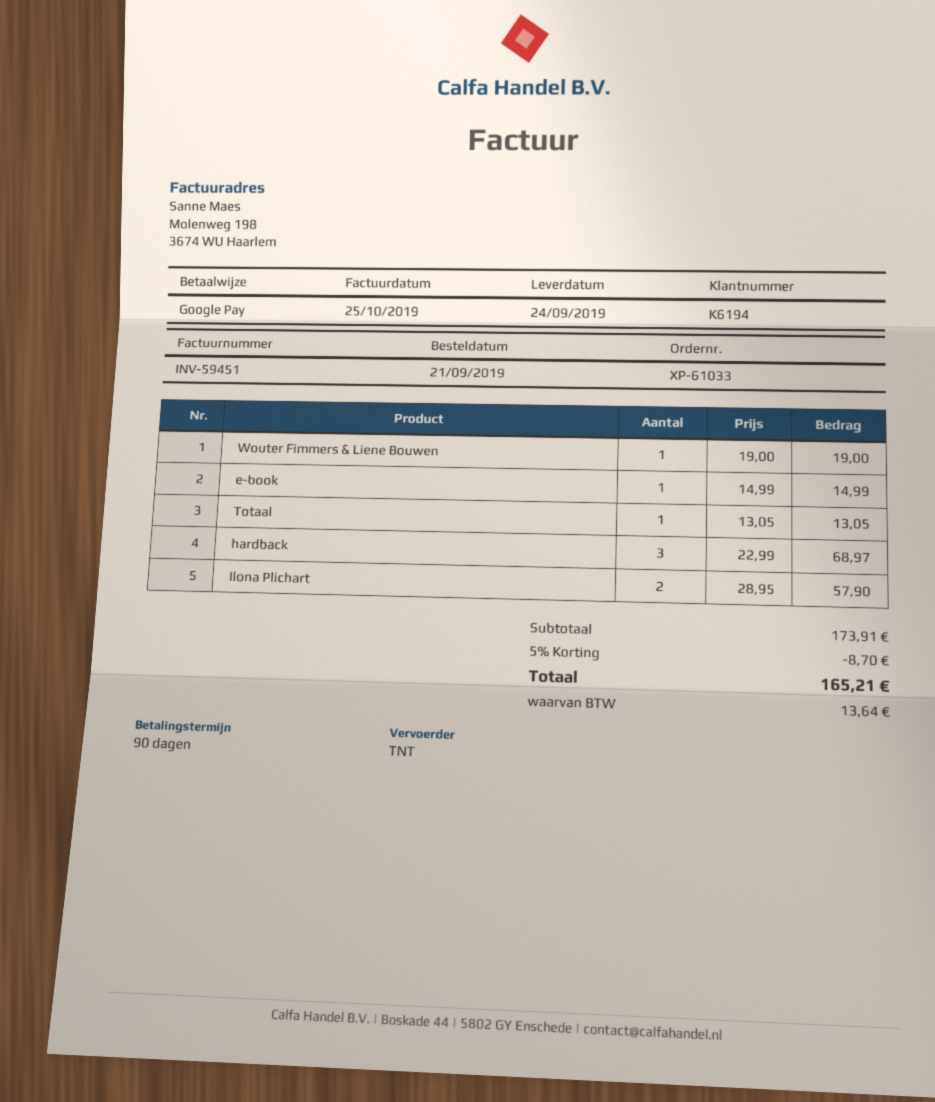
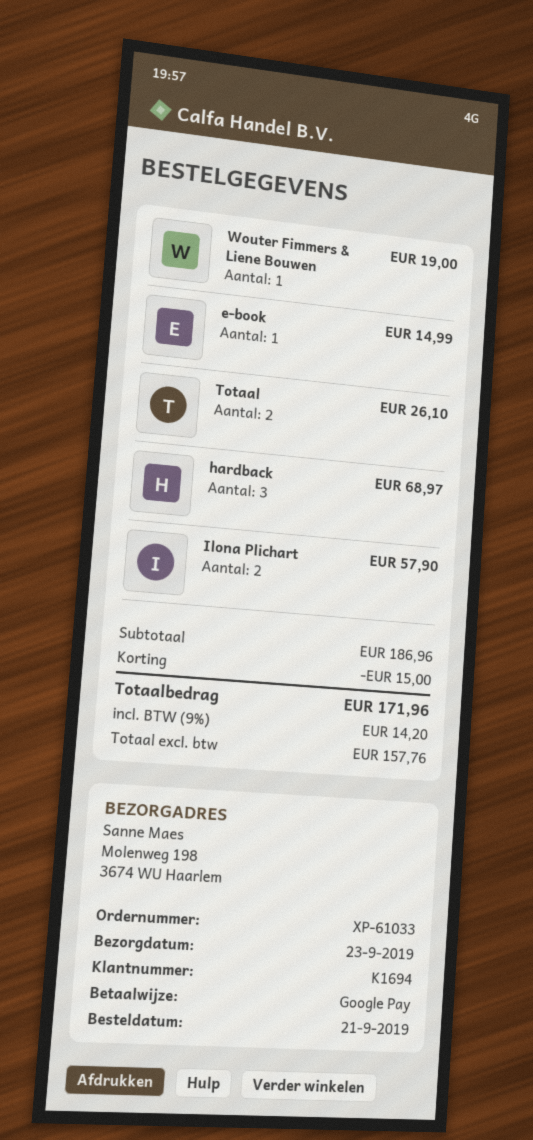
delivery date: 2019-09-24 -> 2019-09-23
customer number: K6194 -> K1694
Totaal: 1 for 13.05 -> 2 for 26.10
subtotal: 173.91 -> 186.96
discount: 8.70 -> 15.00
tax: 13.64 -> 14.20
total: 165.21 -> 171.96

